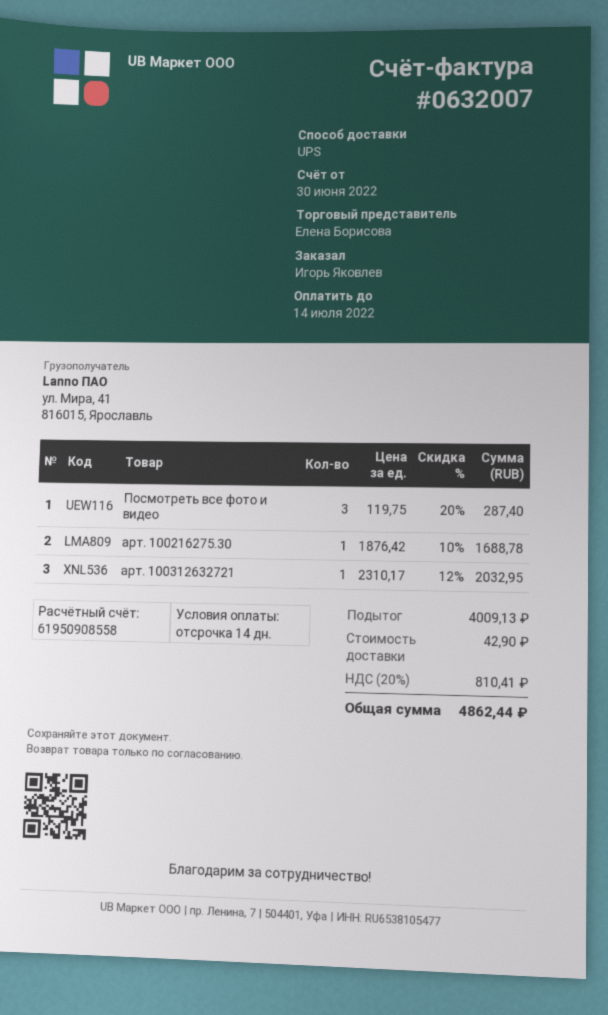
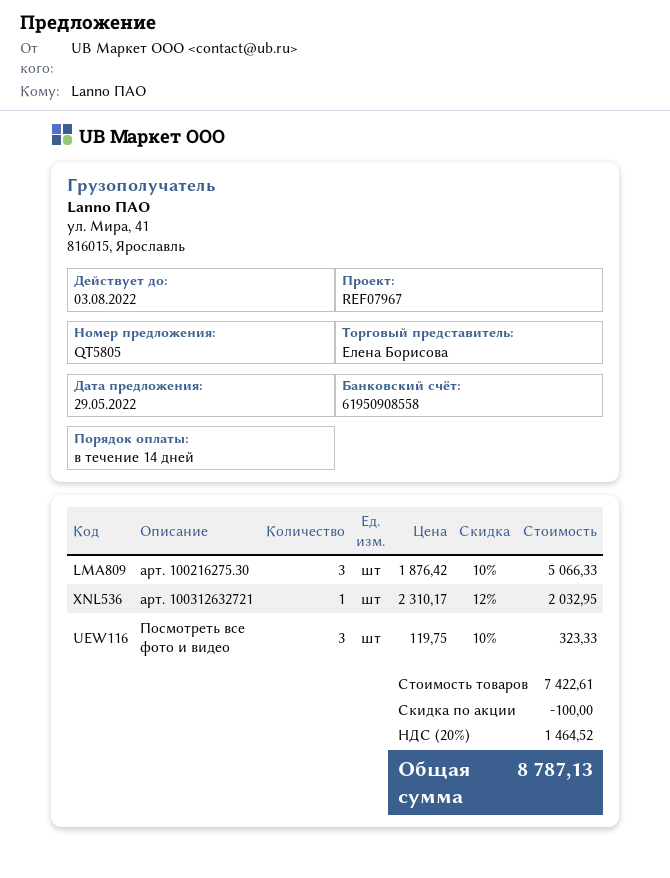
Посмотреть все фото и видео: 3 x 119.75 - 20% = 287.40 -> 3 x 119.75 - 10% = 323.33
арт. 100216275.30: 1 x 1876.42 - 10% = 1688.78 -> 3 x 1876.42 - 10% = 5066.33
subtotal: 4009.13 -> 7422.61
discount: none -> 100.00
shipping: 42.90 -> none
tax: 20% = 810.41 -> 20% = 1464.52
total: 4862.44 -> 8787.13

